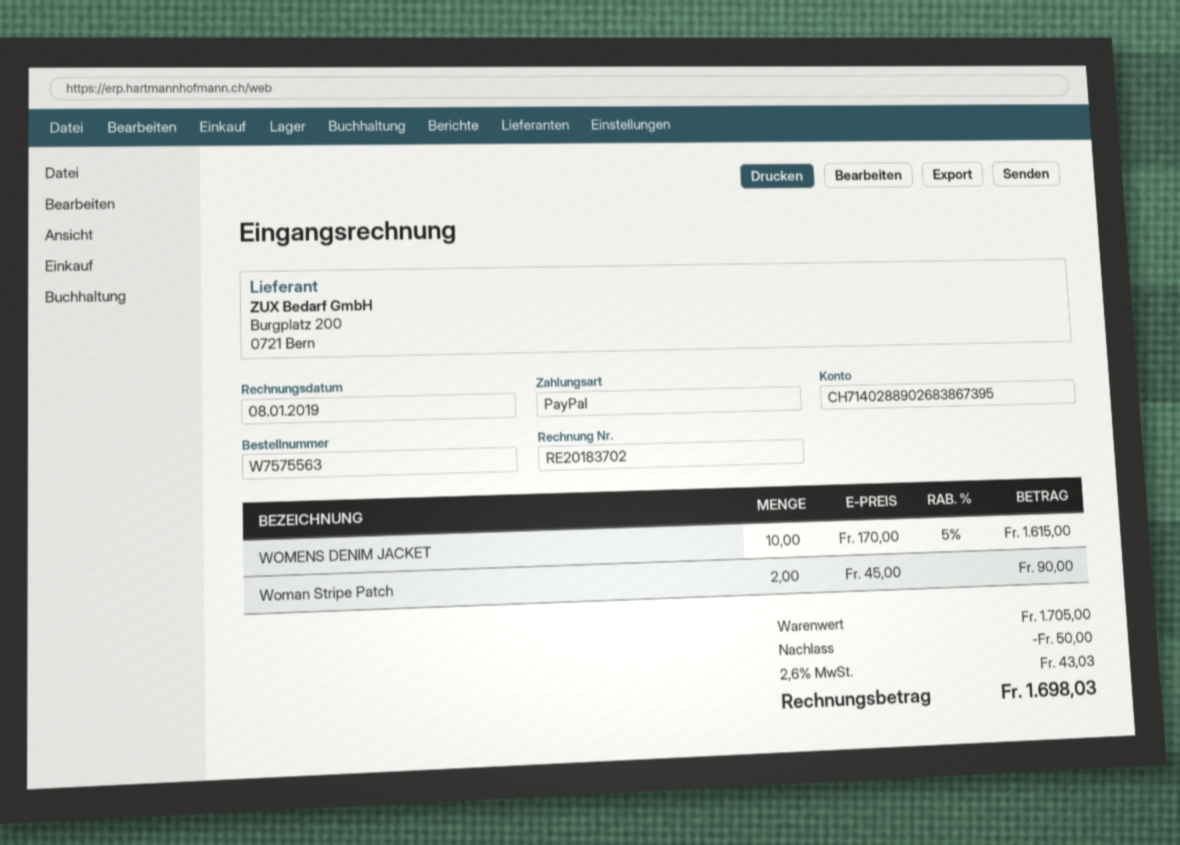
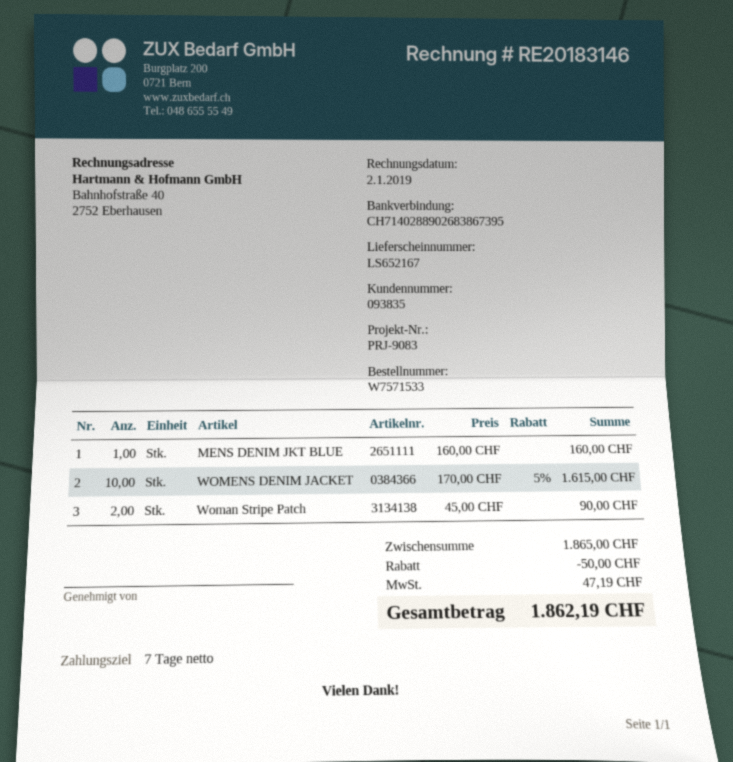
order number: W7575563 -> W7571533
invoice number: RE20183702 -> RE20183146
invoice date: 2019-01-08 -> 2019-01-02
MENS DENIM JKT BLUE: none -> 1 x 160.00 = 160.00
subtotal: 1705.00 -> 1865.00
tax: 43.03 -> 47.19
total: 1698.03 -> 1862.19

